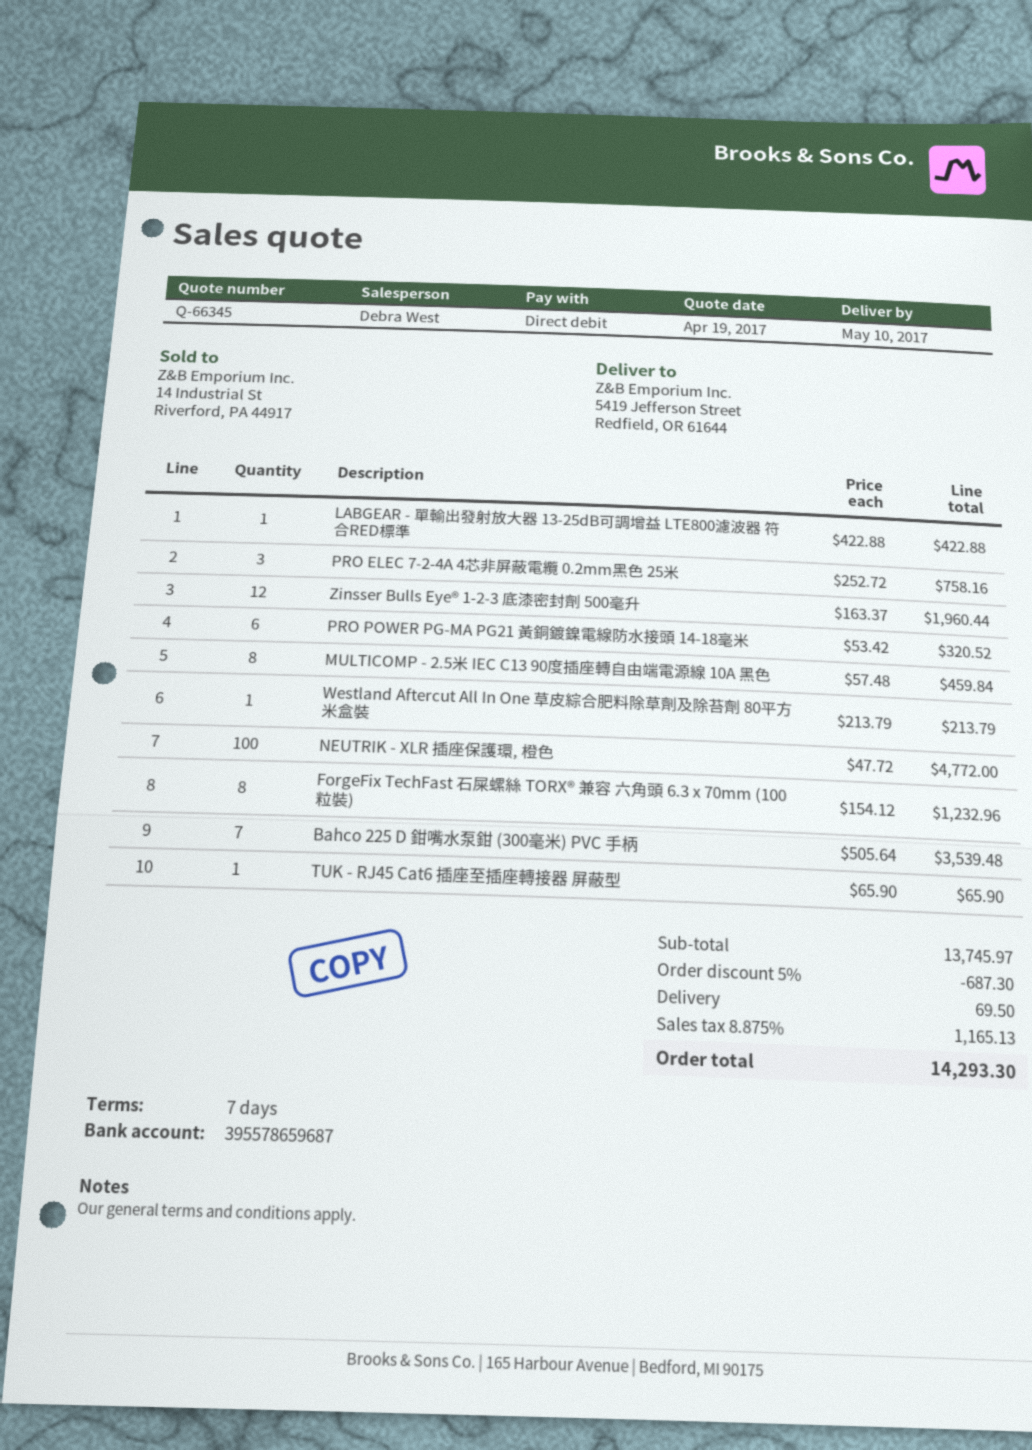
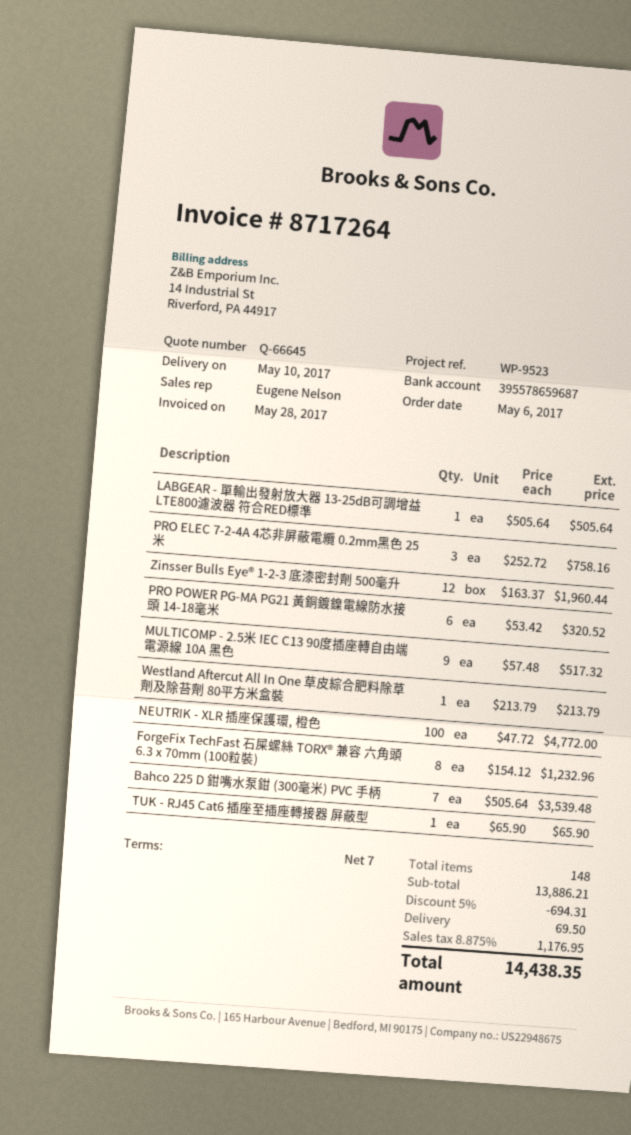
quote number: Q-66345 -> Q-66645
sales rep: Debra West -> Eugene Nelson
LABGEAR - 單輸出發射放大器 13-25dB可調增益 LTE800濾波器 符合RED標準: 1 x 422.88 = 422.88 -> 1 x 505.64 = 505.64
MULTICOMP - 2.5米 IEC C13 90度插座轉自由端電源線 10A 黑色: 8 x 57.48 = 459.84 -> 9 x 57.48 = 517.32
subtotal: 13745.97 -> 13886.21
discount: 5% = 687.30 -> 5% = 694.31
tax: 8.875% = 1165.13 -> 8.875% = 1176.95
total: 14293.30 -> 14438.35

